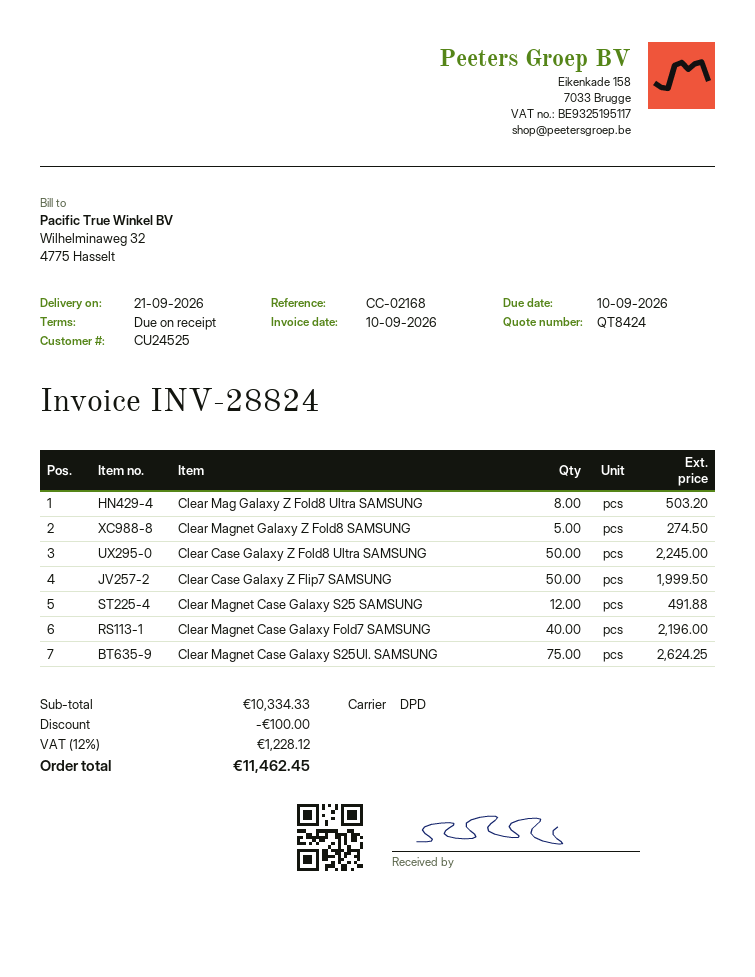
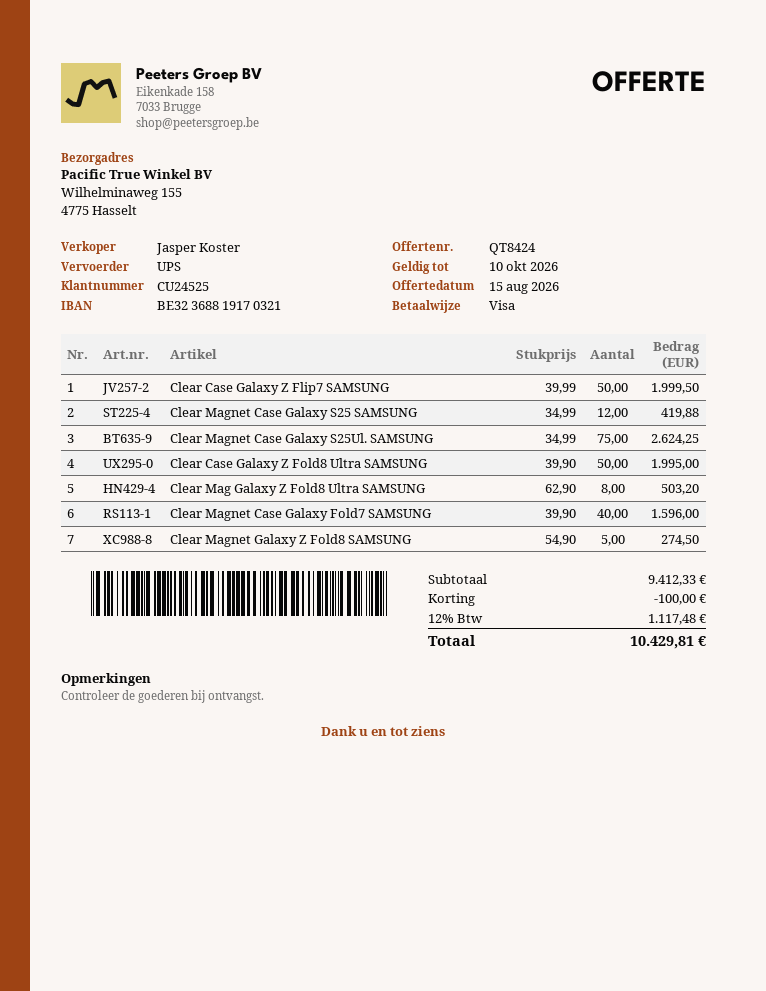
shipping method: DPD -> UPS
Clear Case Galaxy Z Fold8 Ultra SAMSUNG: 50 for 2245.00 -> 50 for 1995.00
Clear Magnet Case Galaxy S25 SAMSUNG: 12 for 491.88 -> 12 for 419.88
Clear Magnet Case Galaxy Fold7 SAMSUNG: 40 for 2196.00 -> 40 for 1596.00
subtotal: 10334.33 -> 9412.33
tax: 12% = 1228.12 -> 12% = 1117.48
total: 11462.45 -> 10429.81

